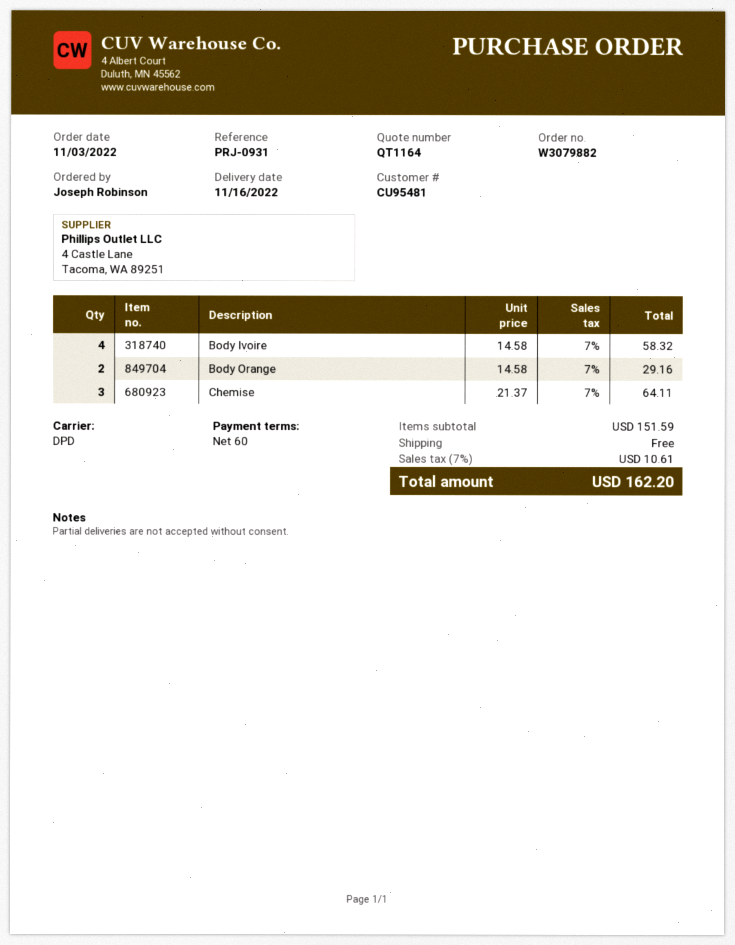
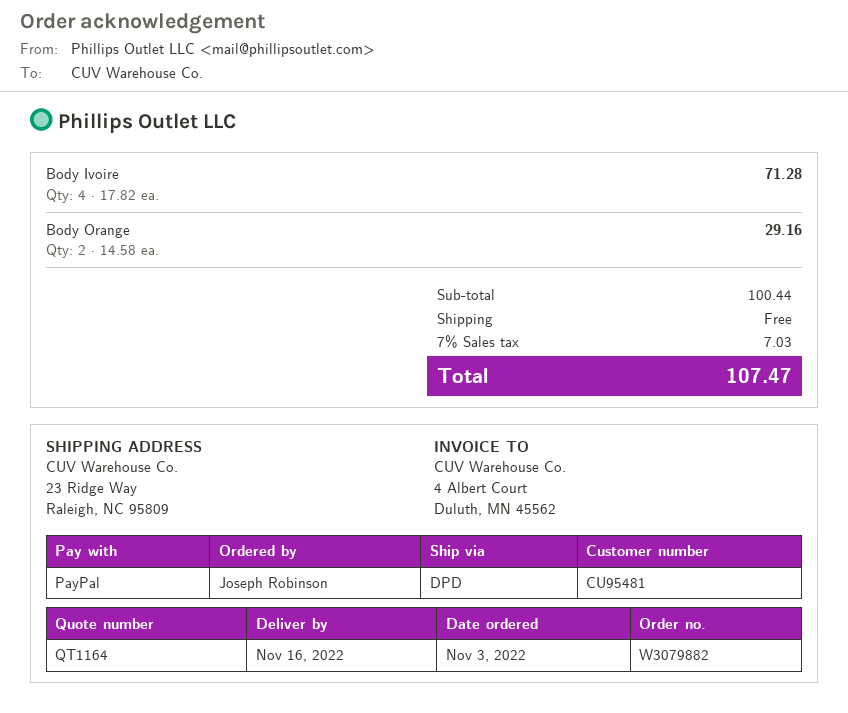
Body Ivoire: 4 x 14.58 = 58.32 -> 4 x 17.82 = 71.28
Chemise: 3 x 21.37 = 64.11 -> none
subtotal: 151.59 -> 100.44
tax: 7% = 10.61 -> 7% = 7.03
total: 162.20 -> 107.47

